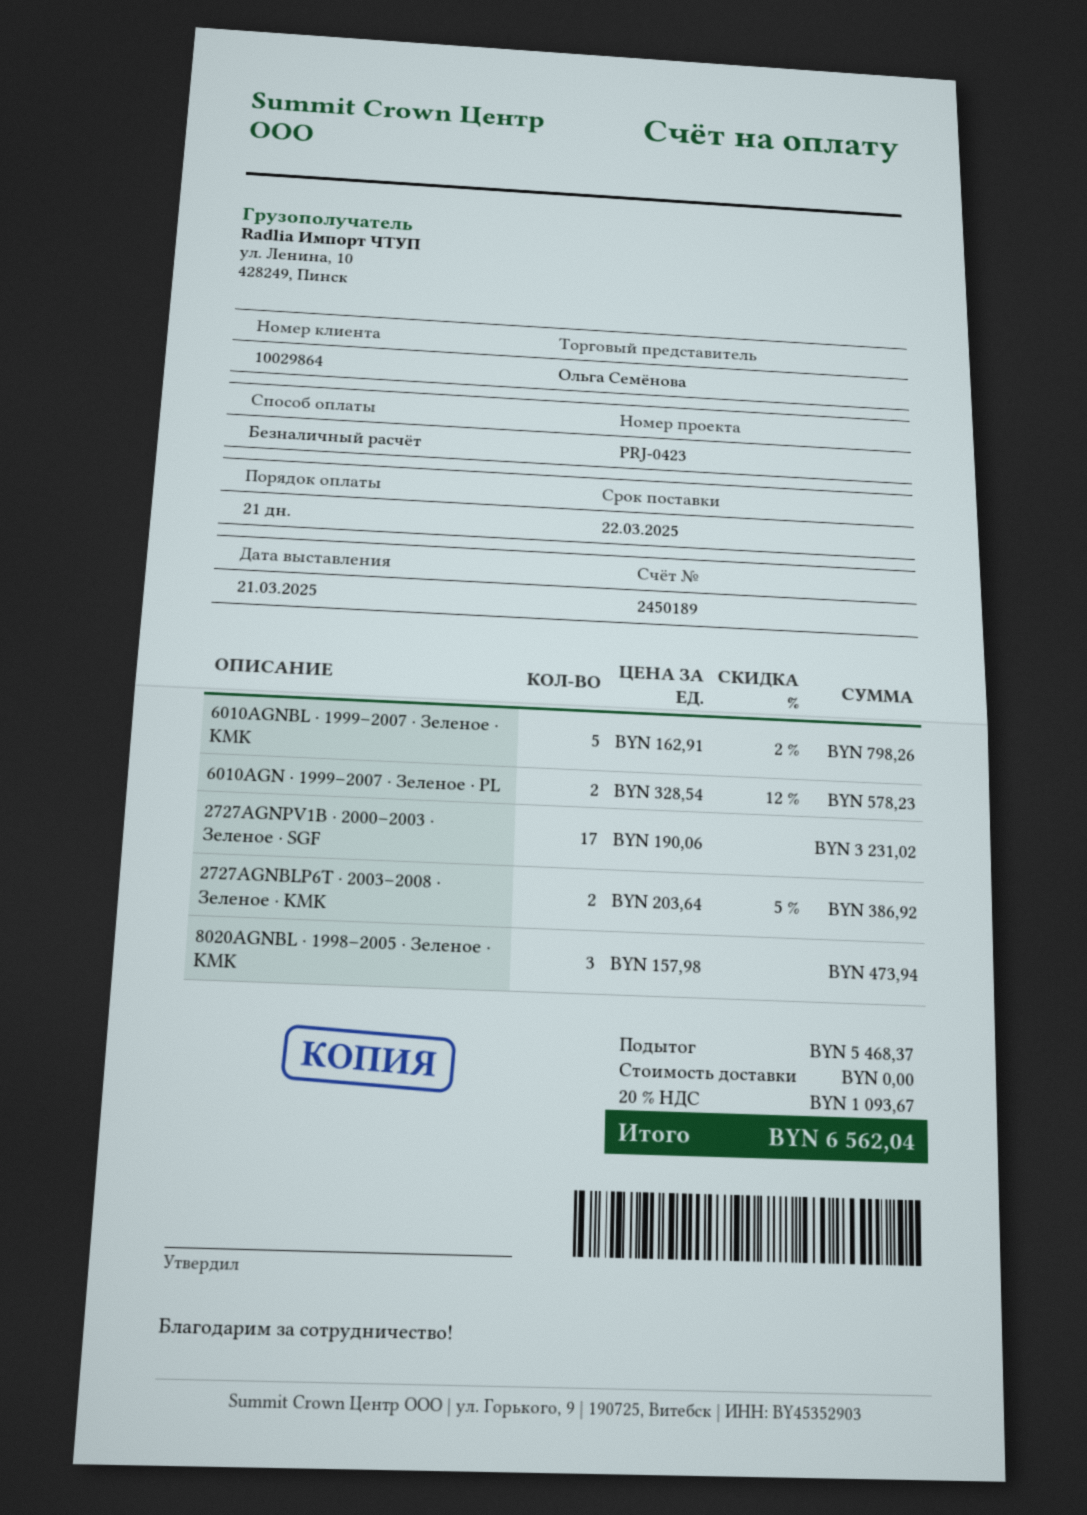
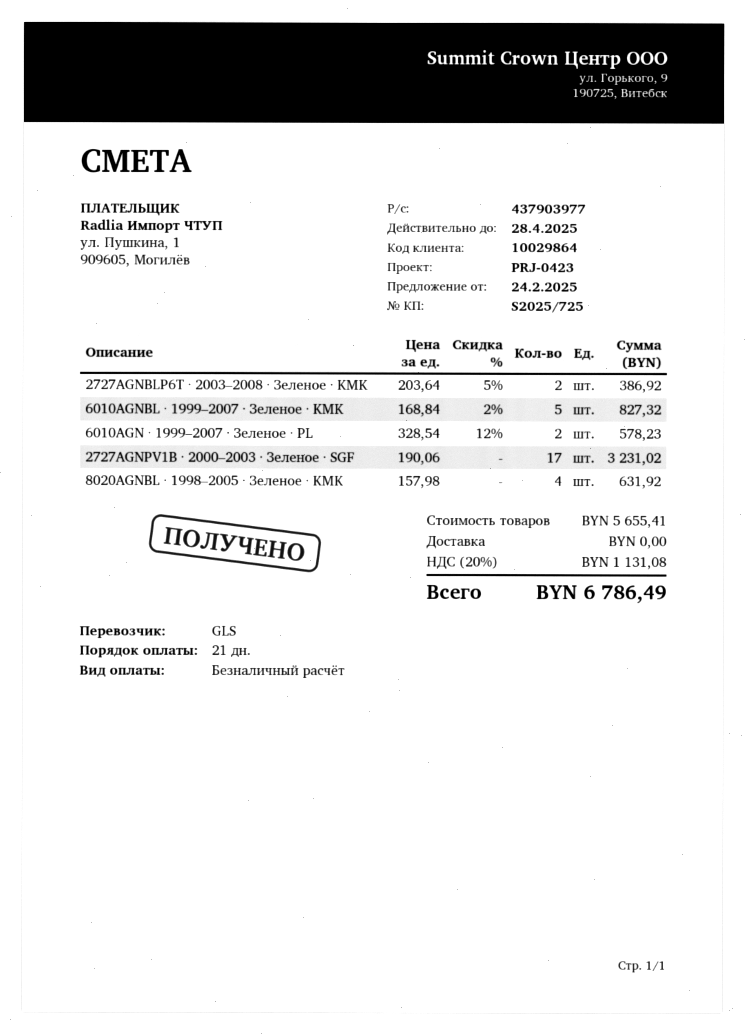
6010AGNBL · 1999–2007 · Зеленое · KMK: 5 x 162.91 - 2% = 798.26 -> 5 x 168.84 - 2% = 827.32
8020AGNBL · 1998–2005 · Зеленое · KMK: 3 x 157.98 = 473.94 -> 4 x 157.98 = 631.92
subtotal: 5468.37 -> 5655.41
tax: 20% = 1093.67 -> 20% = 1131.08
total: 6562.04 -> 6786.49

